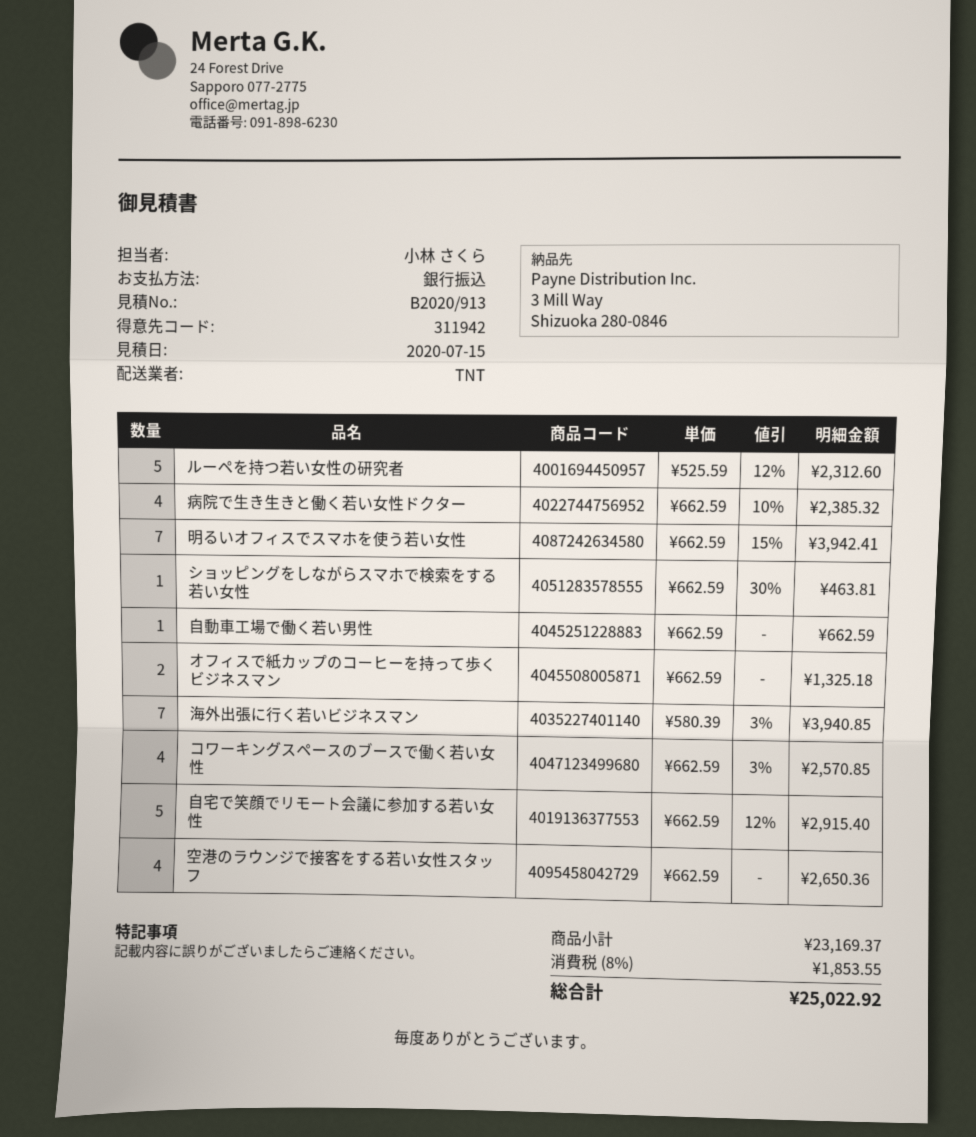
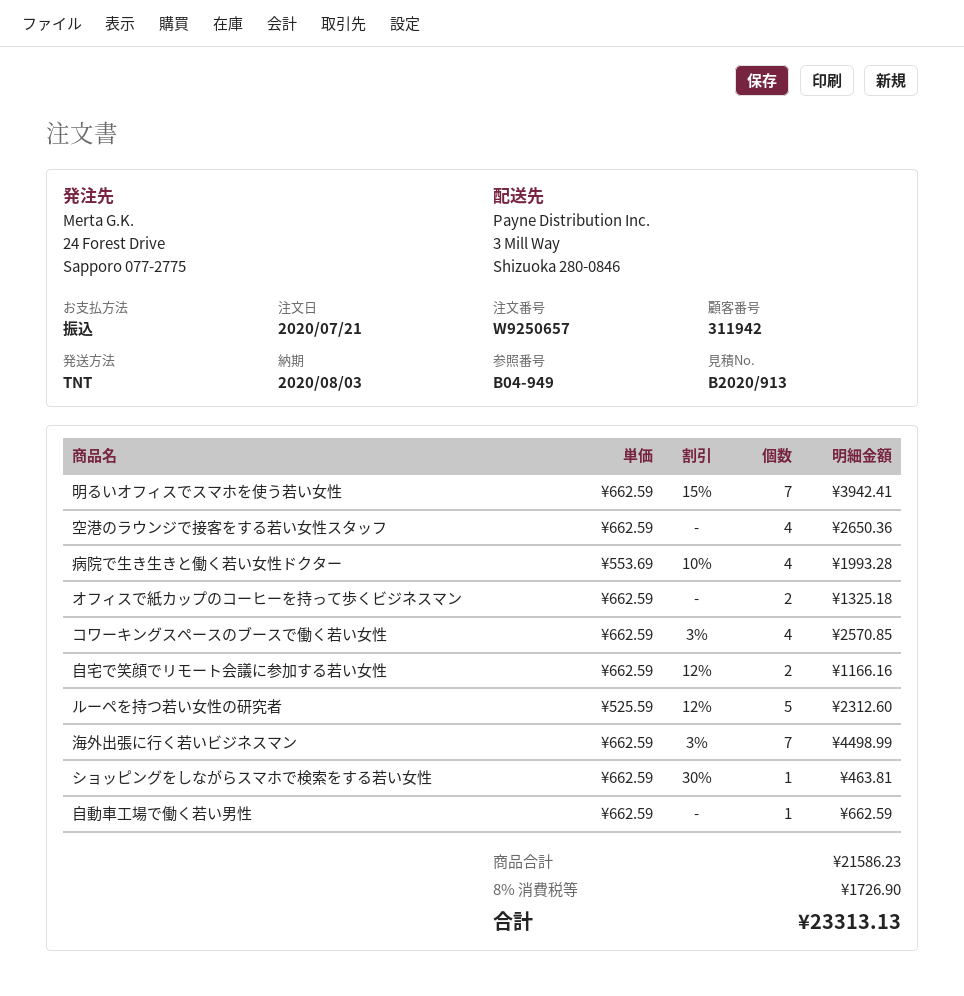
病院で生き生きと働く若い女性ドクター: 4 x 662.59 - 10% = 2385.32 -> 4 x 553.69 - 10% = 1993.28
海外出張に行く若いビジネスマン: 7 x 580.39 - 3% = 3940.85 -> 7 x 662.59 - 3% = 4498.99
自宅で笑顔でリモート会議に参加する若い女性: 5 x 662.59 - 12% = 2915.40 -> 2 x 662.59 - 12% = 1166.16
subtotal: 23169.37 -> 21586.23
tax: 8% = 1853.55 -> 8% = 1726.90
total: 25022.92 -> 23313.13

